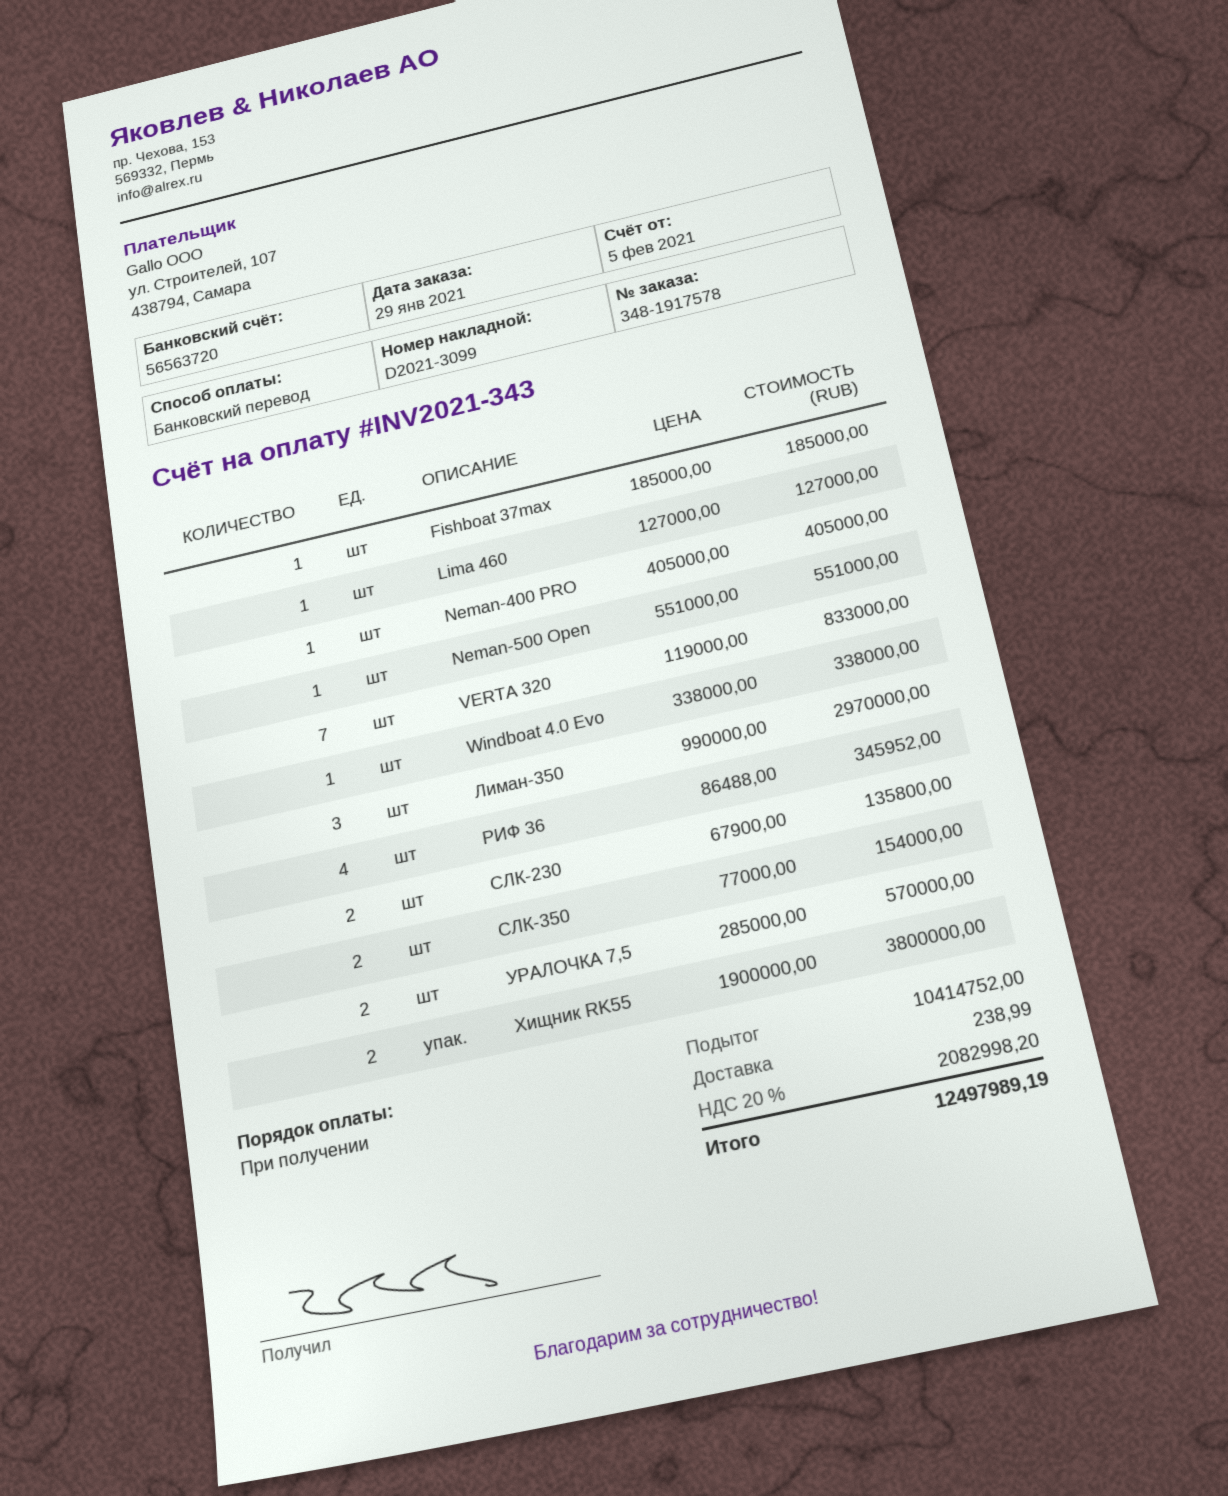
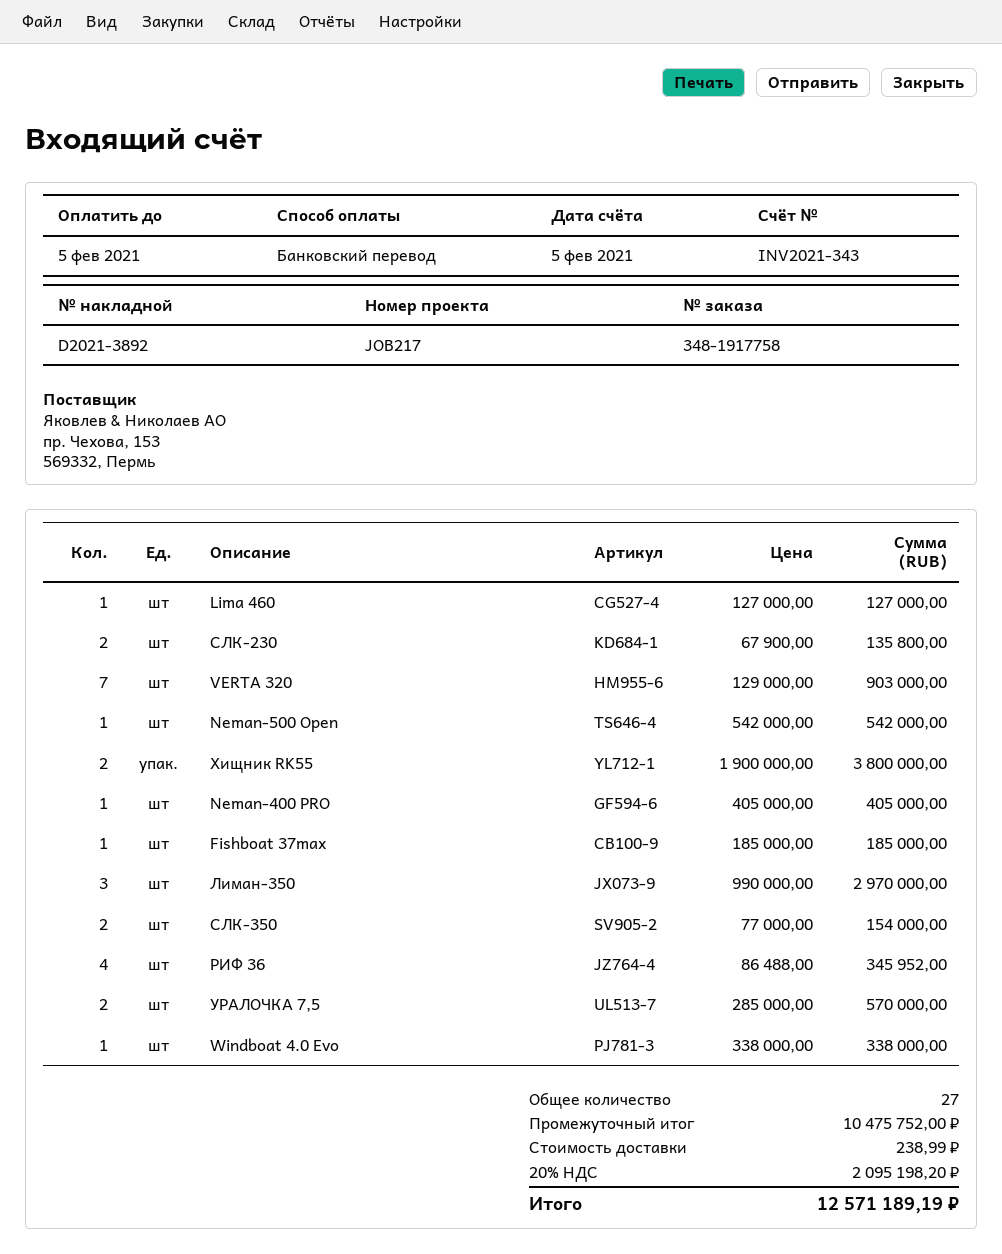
order number: 348-1917578 -> 348-1917758
delivery note number: D2021-3099 -> D2021-3892
Neman-500 Open: 1 x 551000.00 = 551000.00 -> 1 x 542000.00 = 542000.00
VERTA 320: 7 x 119000.00 = 833000.00 -> 7 x 129000.00 = 903000.00
subtotal: 10414752.00 -> 10475752.00
tax: 20% = 2082998.20 -> 20% = 2095198.20
total: 12497989.19 -> 12571189.19

